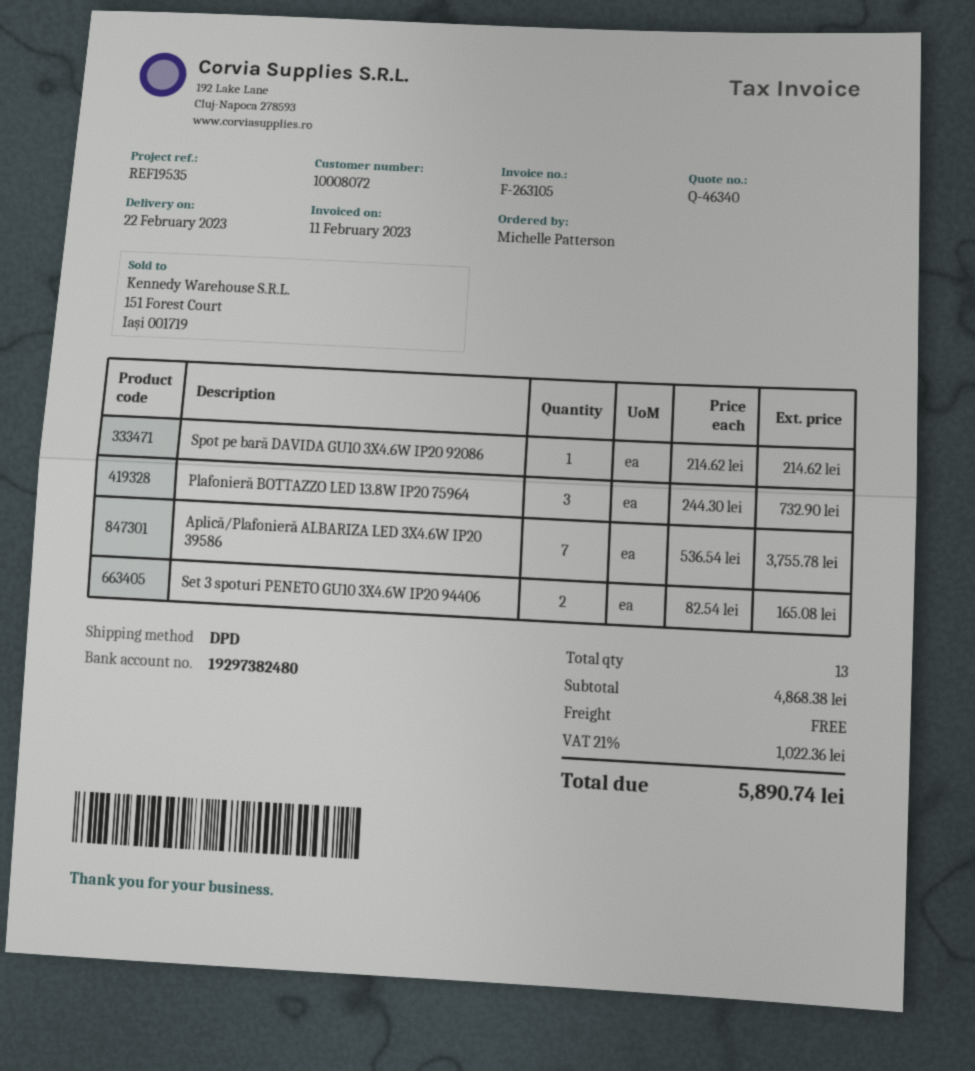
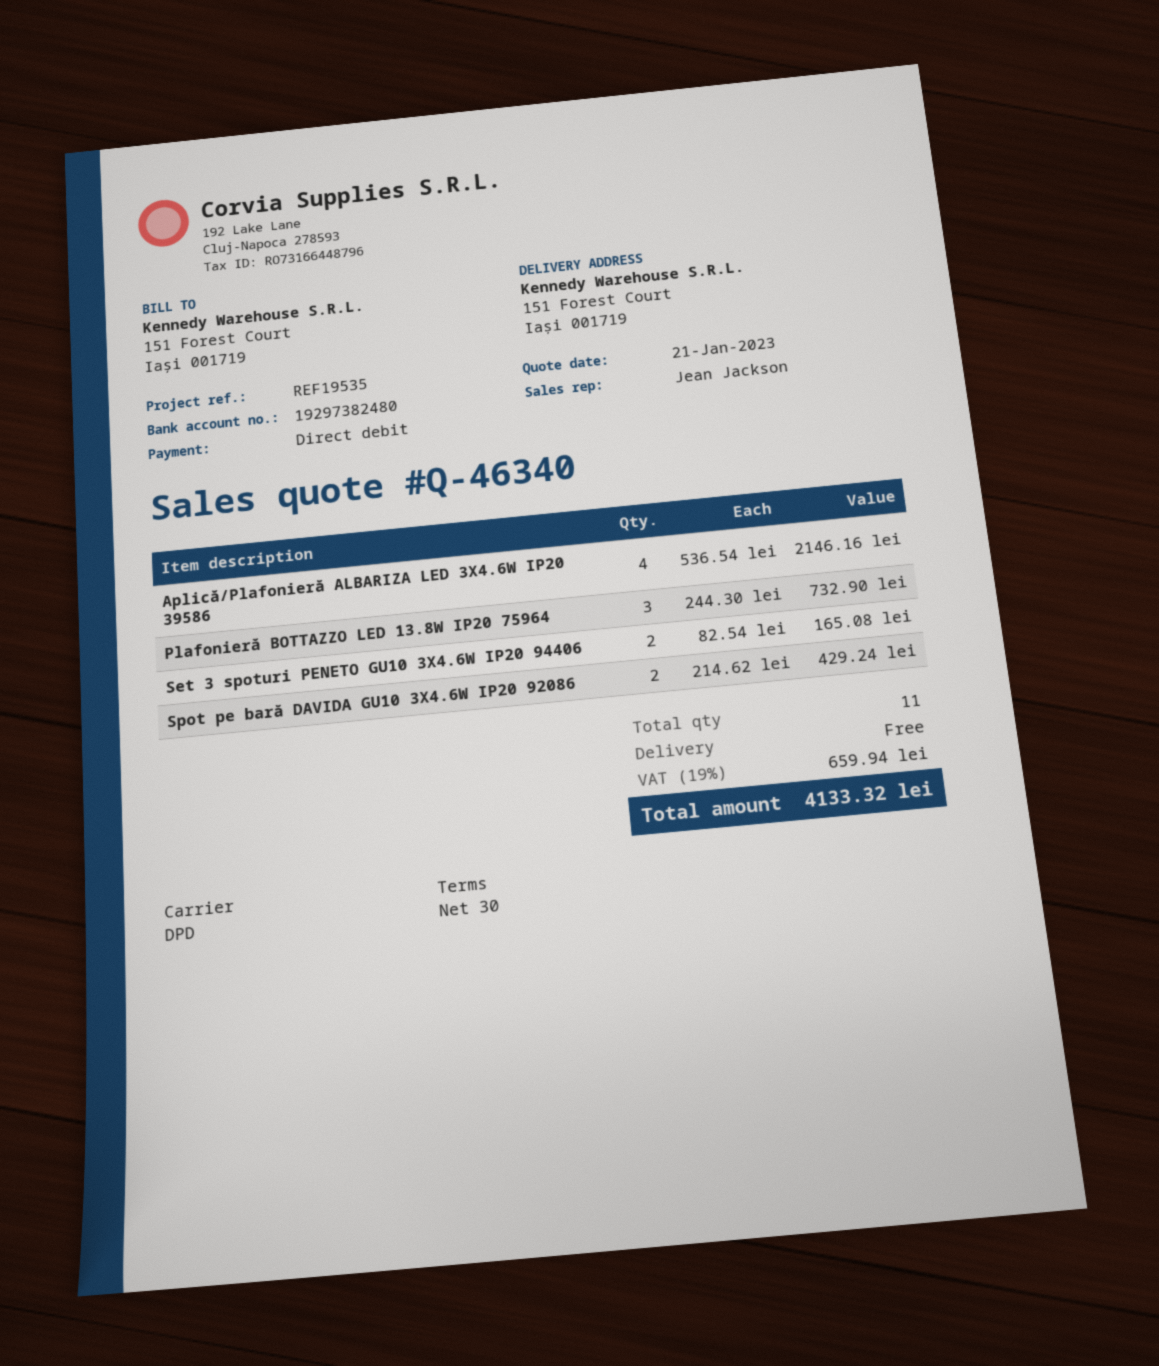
Spot pe bară DAVIDA GU10 3X4.6W IP20 92086: 1 x 214.62 = 214.62 -> 2 x 214.62 = 429.24
Aplică/Plafonieră ALBARIZA LED 3X4.6W IP20 39586: 7 x 536.54 = 3755.78 -> 4 x 536.54 = 2146.16
total quantity: 13 -> 11
tax: 21% = 1022.36 -> 19% = 659.94
total: 5890.74 -> 4133.32

